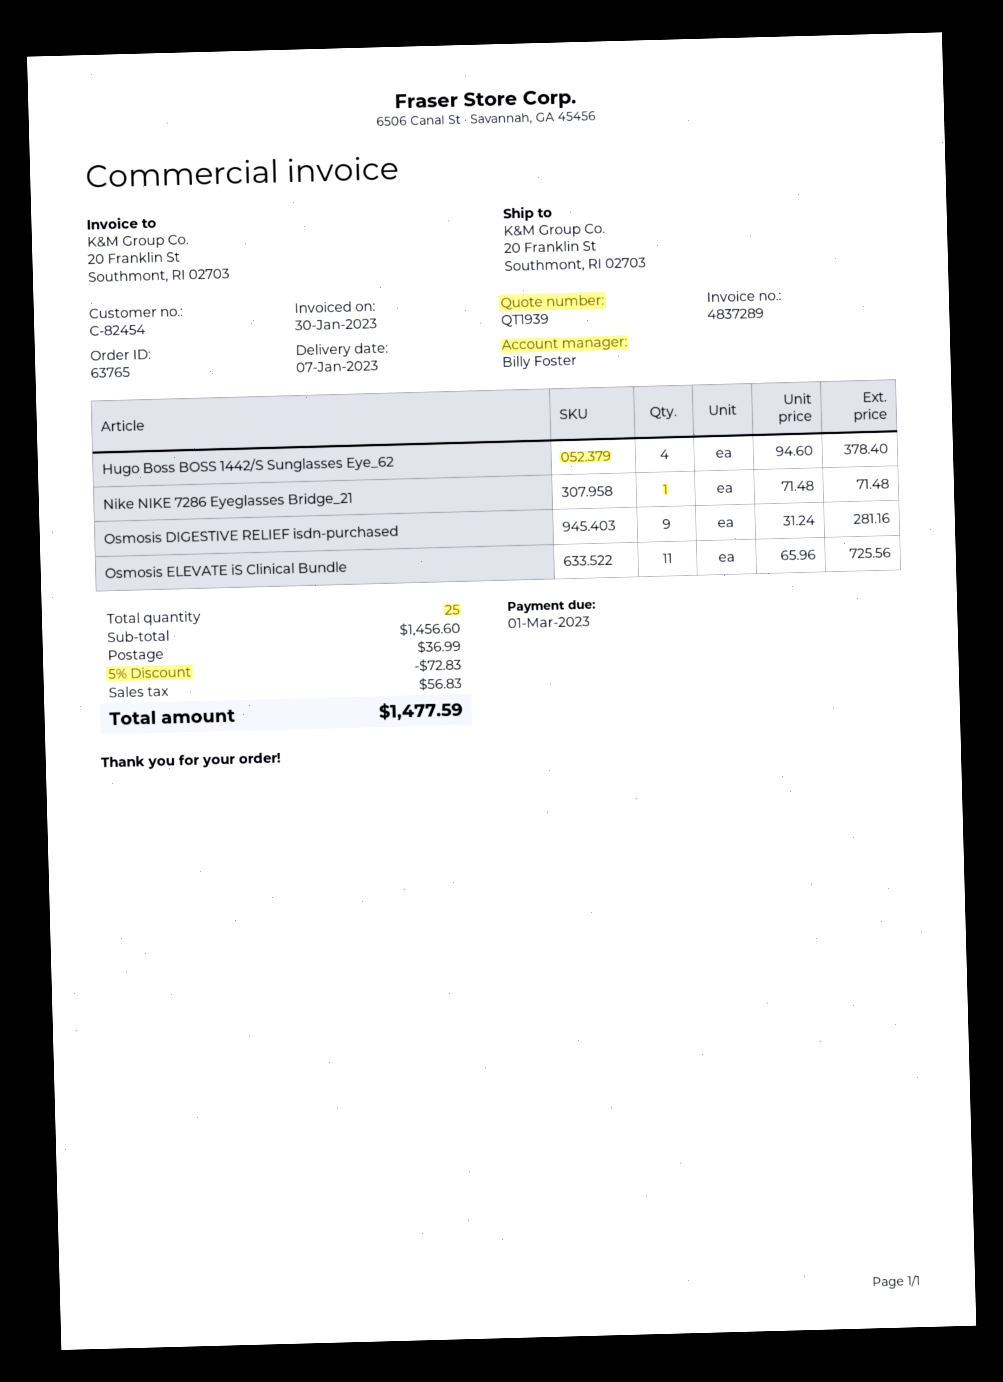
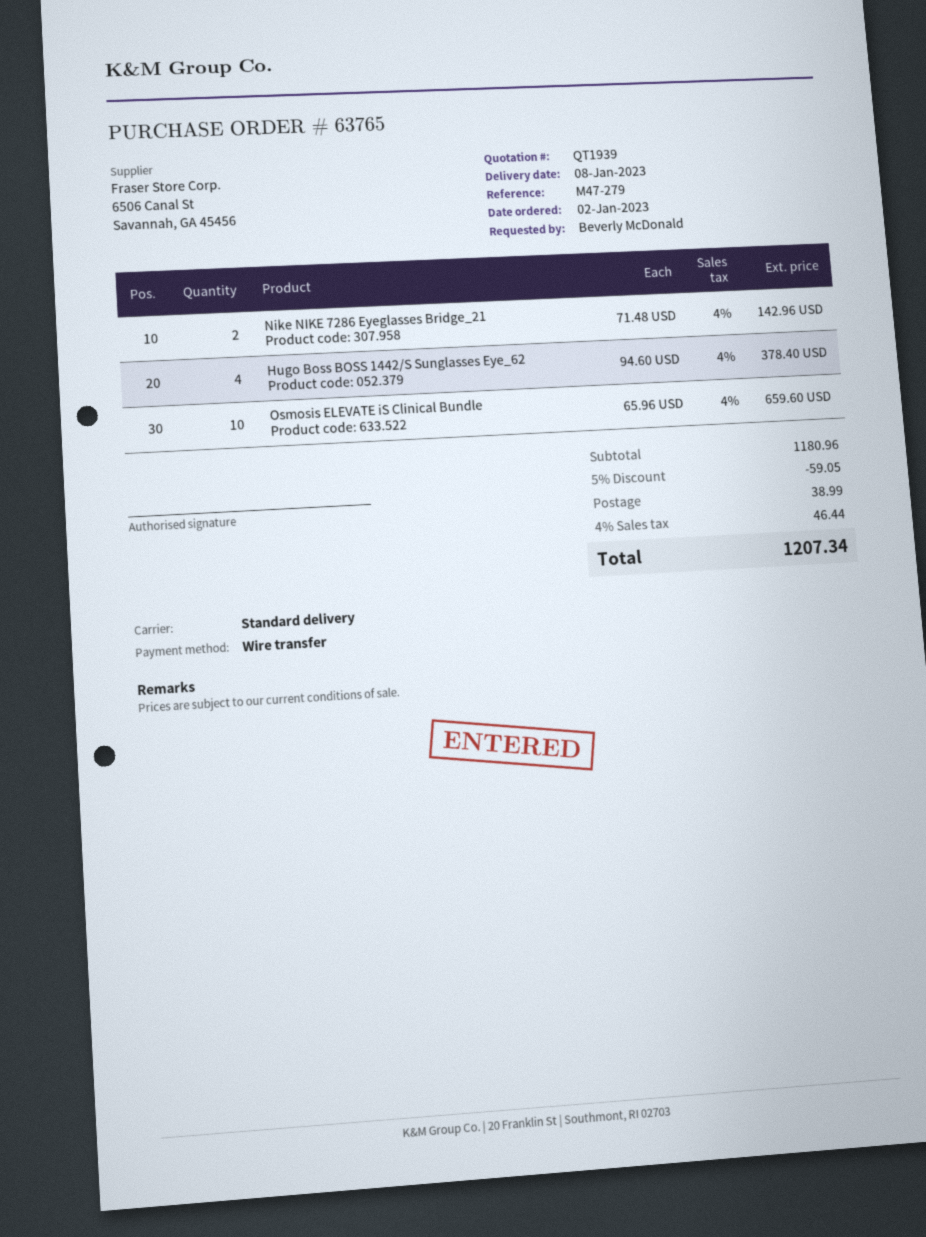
delivery date: 2023-01-07 -> 2023-01-08
Nike NIKE 7286 Eyeglasses Bridge_21: 1 x 71.48 = 71.48 -> 2 x 71.48 = 142.96
Osmosis DIGESTIVE RELIEF isdn-purchased: 9 x 31.24 = 281.16 -> none
Osmosis ELEVATE iS Clinical Bundle: 11 x 65.96 = 725.56 -> 10 x 65.96 = 659.60
subtotal: 1456.60 -> 1180.96
discount: 5% = 72.83 -> 5% = 59.05
shipping: 36.99 -> 38.99
tax: 56.83 -> 46.44
total: 1477.59 -> 1207.34

